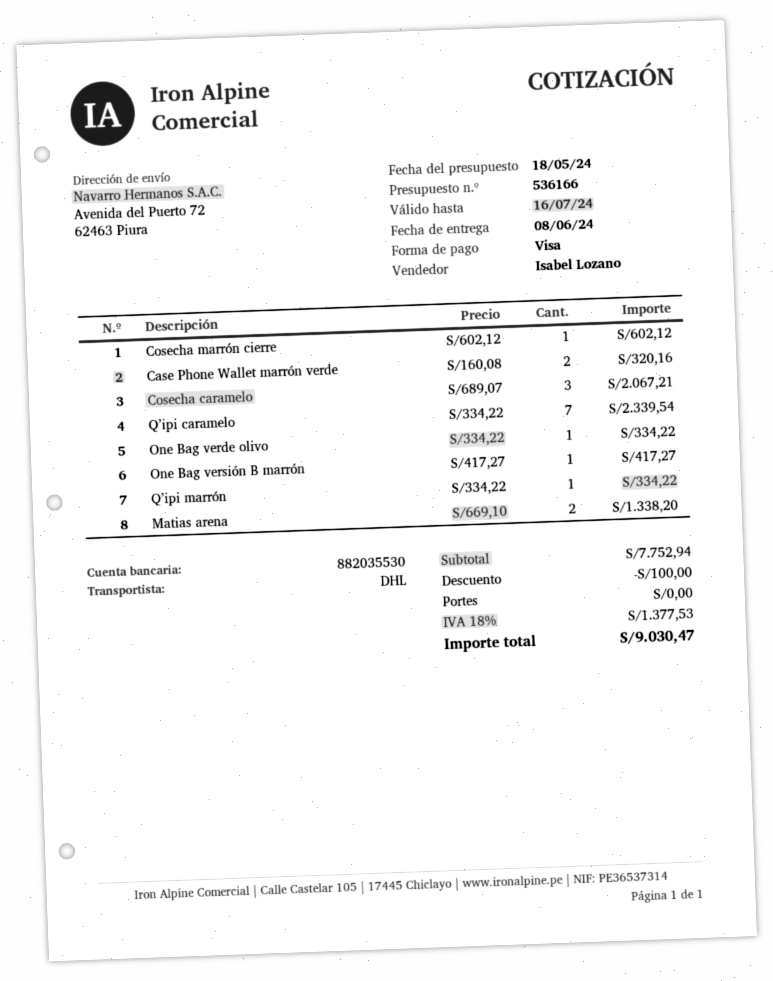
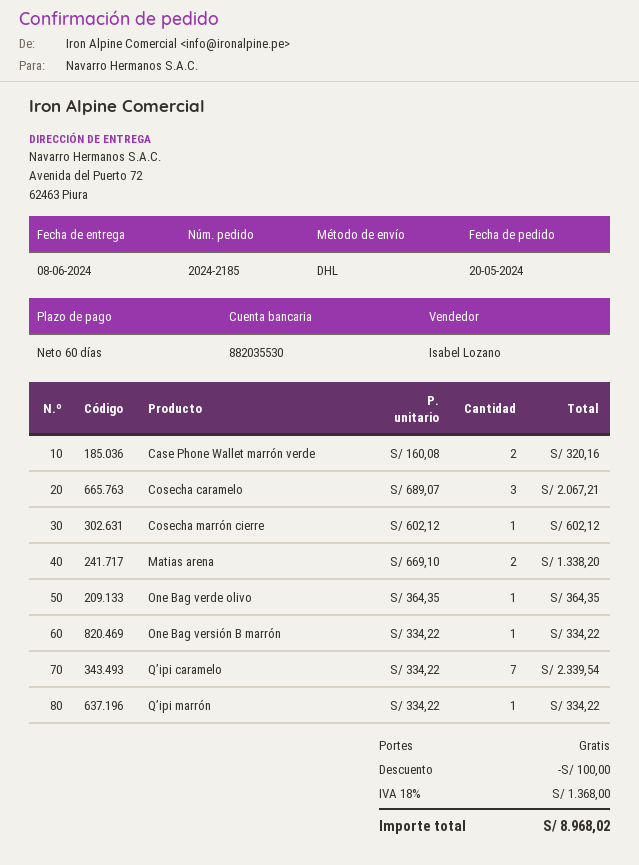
One Bag verde olivo: 1 x 334.22 = 334.22 -> 1 x 364.35 = 364.35
One Bag versión B marrón: 1 x 417.27 = 417.27 -> 1 x 334.22 = 334.22
tax: 18% = 1377.53 -> 18% = 1368.00
total: 9030.47 -> 8968.02

